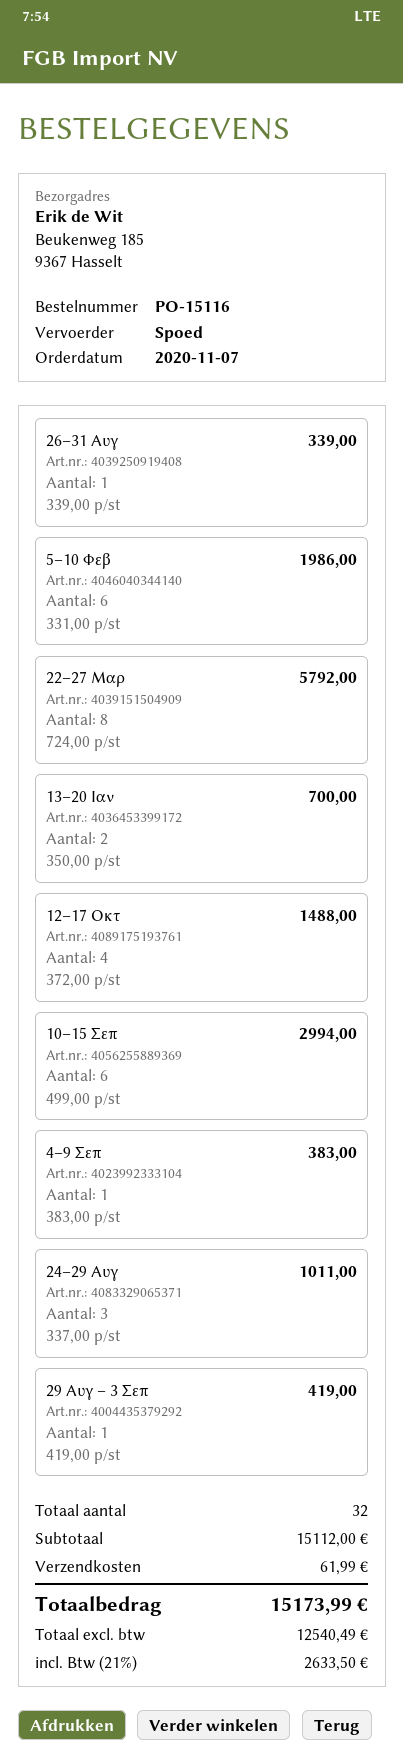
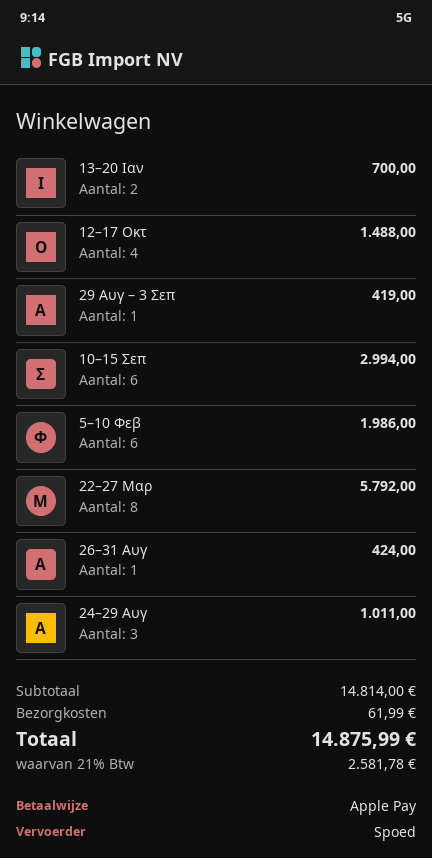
26–31 Αυγ: 1 for 339.00 -> 1 for 424.00
4–9 Σεπ: 1 for 383.00 -> none
subtotal: 15112.00 -> 14814.00
tax: 21% = 2633.50 -> 21% = 2581.78
total: 15173.99 -> 14875.99

